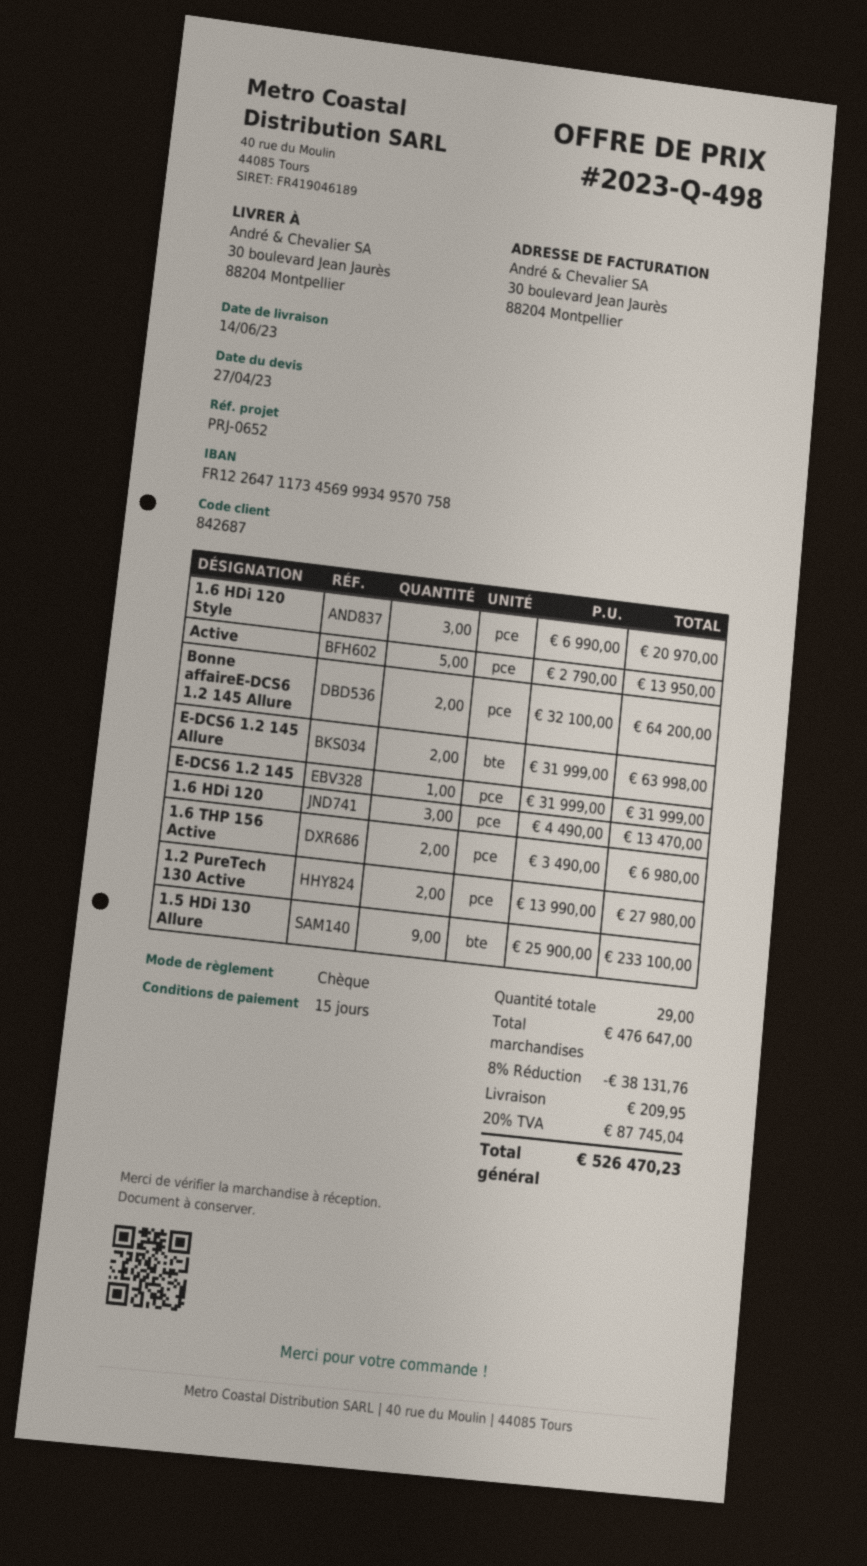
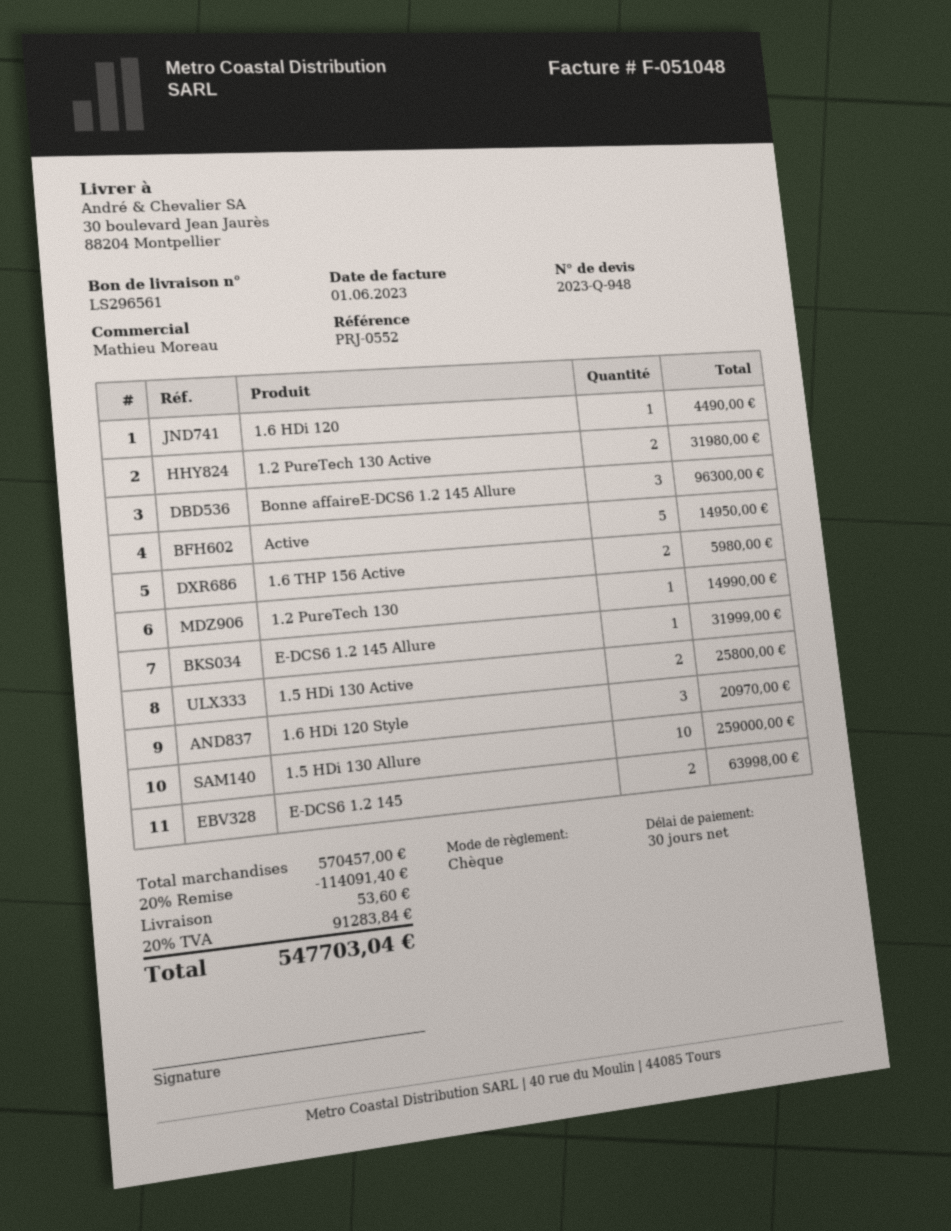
quote number: 2023-Q-498 -> 2023-Q-948
payment terms: 15 days -> 30 days
reference: PRJ-0652 -> PRJ-0552
Active: 5 for 13950.00 -> 5 for 14950.00
Bonne affaireE-DCS6 1.2 145 Allure: 2 for 64200.00 -> 3 for 96300.00
E-DCS6 1.2 145 Allure: 2 for 63998.00 -> 1 for 31999.00
E-DCS6 1.2 145: 1 for 31999.00 -> 2 for 63998.00
1.6 HDi 120: 3 for 13470.00 -> 1 for 4490.00
1.6 THP 156 Active: 2 for 6980.00 -> 2 for 5980.00
1.2 PureTech 130 Active: 2 for 27980.00 -> 2 for 31980.00
1.5 HDi 130 Allure: 9 for 233100.00 -> 10 for 259000.00
1.2 PureTech 130: none -> 1 for 14990.00
1.5 HDi 130 Active: none -> 2 for 25800.00
subtotal: 476647.00 -> 570457.00
discount: 8% = 38131.76 -> 20% = 114091.40
shipping: 209.95 -> 53.60
tax: 20% = 87745.04 -> 20% = 91283.84
total: 526470.23 -> 547703.04

